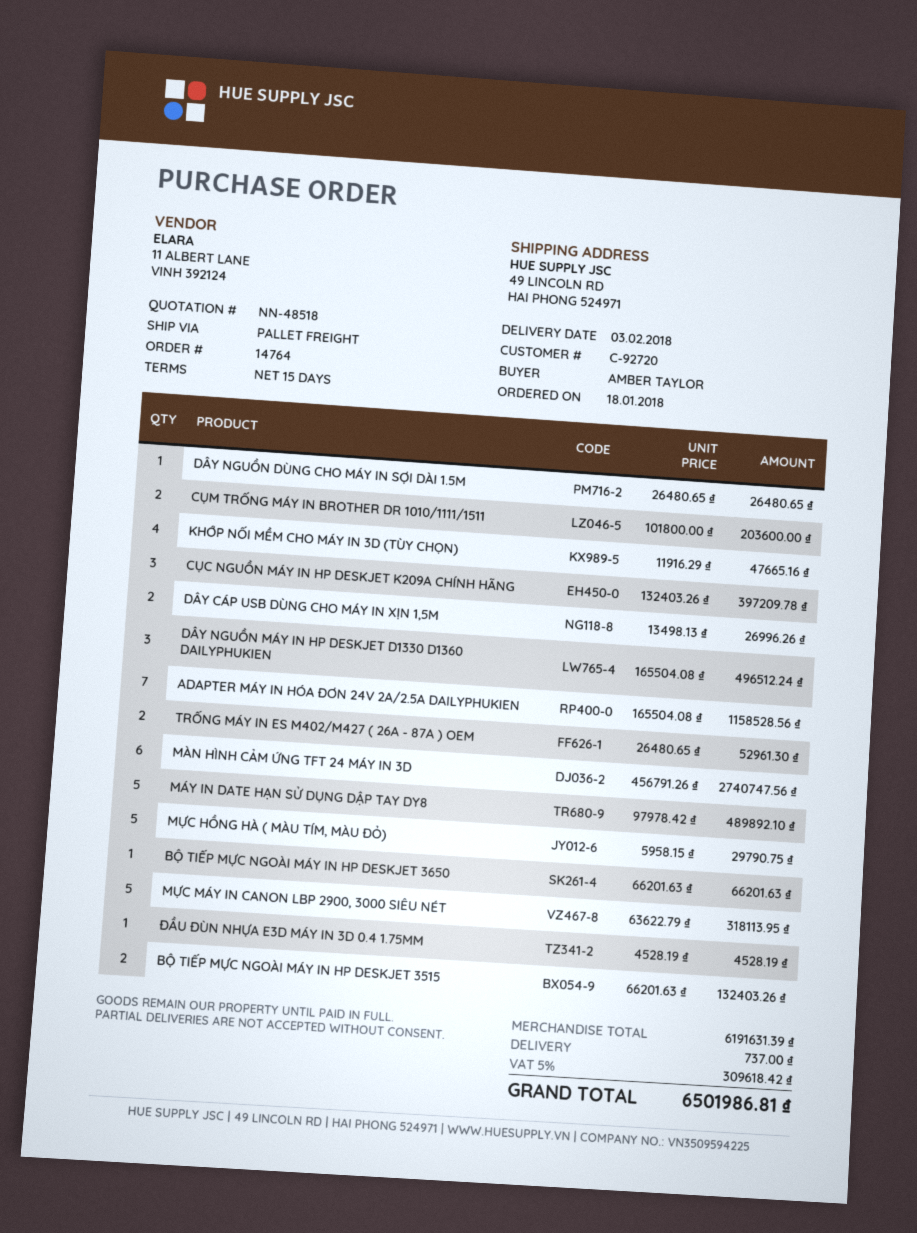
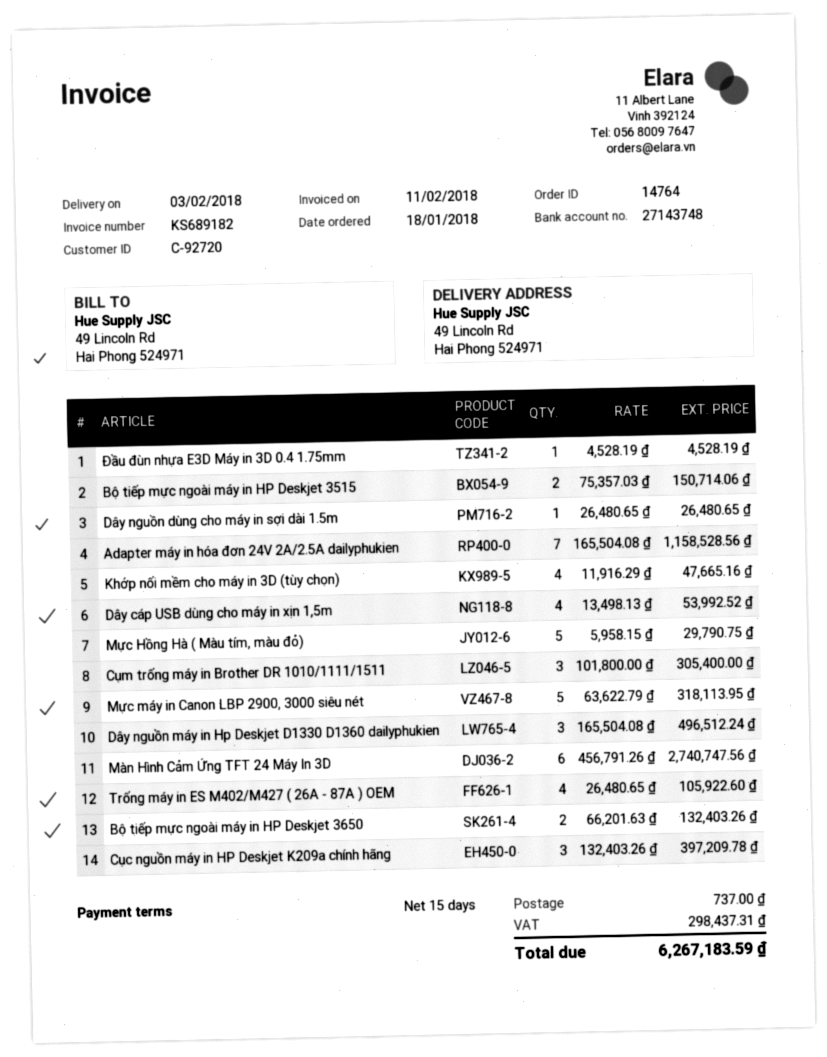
CỤM TRỐNG MÁY IN BROTHER DR 1010/1111/1511: 2 x 101800.00 = 203600.00 -> 3 x 101800.00 = 305400.00
DÂY CÁP USB DÙNG CHO MÁY IN XỊN 1,5M: 2 x 13498.13 = 26996.26 -> 4 x 13498.13 = 53992.52
TRỐNG MÁY IN ES M402/M427 ( 26A - 87A ) OEM: 2 x 26480.65 = 52961.30 -> 4 x 26480.65 = 105922.60
MÁY IN DATE HẠN SỬ DỤNG DẬP TAY DY8: 5 x 97978.42 = 489892.10 -> none
BỘ TIẾP MỰC NGOÀI MÁY IN HP DESKJET 3650: 1 x 66201.63 = 66201.63 -> 2 x 66201.63 = 132403.26
BỘ TIẾP MỰC NGOÀI MÁY IN HP DESKJET 3515: 2 x 66201.63 = 132403.26 -> 2 x 75357.03 = 150714.06
tax: 309618.42 -> 298437.31
total: 6501986.81 -> 6267183.59

